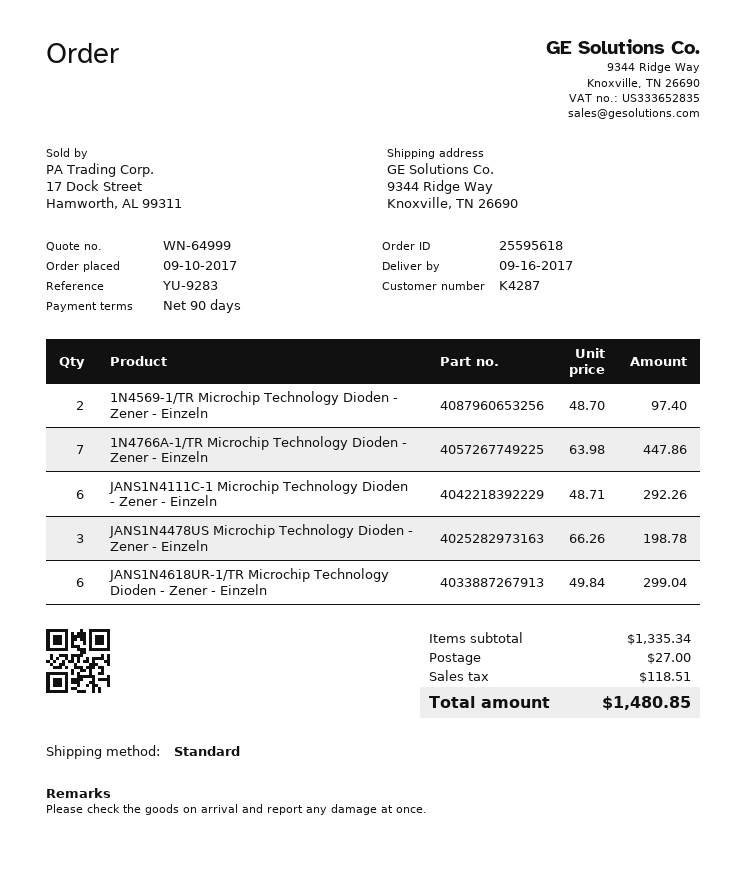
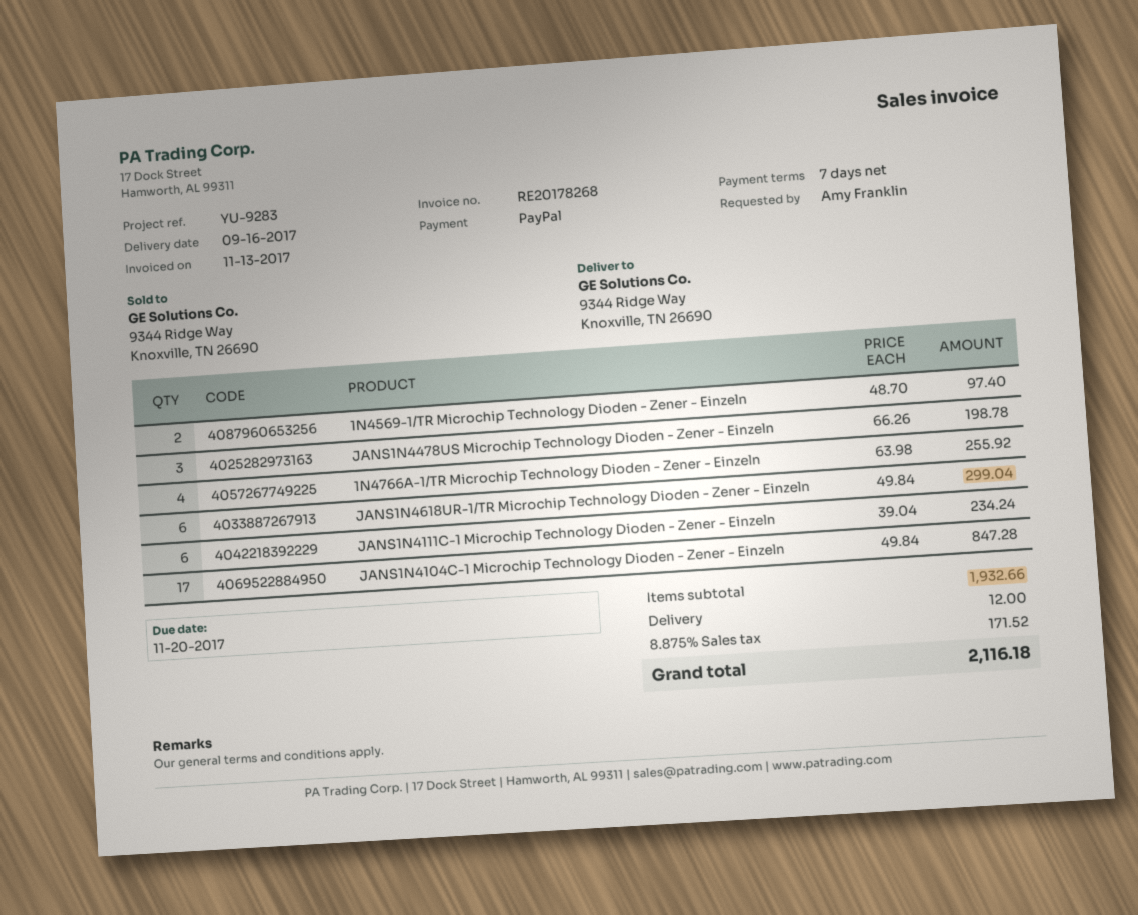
payment terms: 90 days -> 7 days
1N4766A-1/TR Microchip Technology Dioden - Zener - Einzeln: 7 x 63.98 = 447.86 -> 4 x 63.98 = 255.92
JANS1N4111C-1 Microchip Technology Dioden - Zener - Einzeln: 6 x 48.71 = 292.26 -> 6 x 39.04 = 234.24
JANS1N4104C-1 Microchip Technology Dioden - Zener - Einzeln: none -> 17 x 49.84 = 847.28
subtotal: 1335.34 -> 1932.66
shipping: 27.00 -> 12.00
tax: 118.51 -> 171.52
total: 1480.85 -> 2116.18

